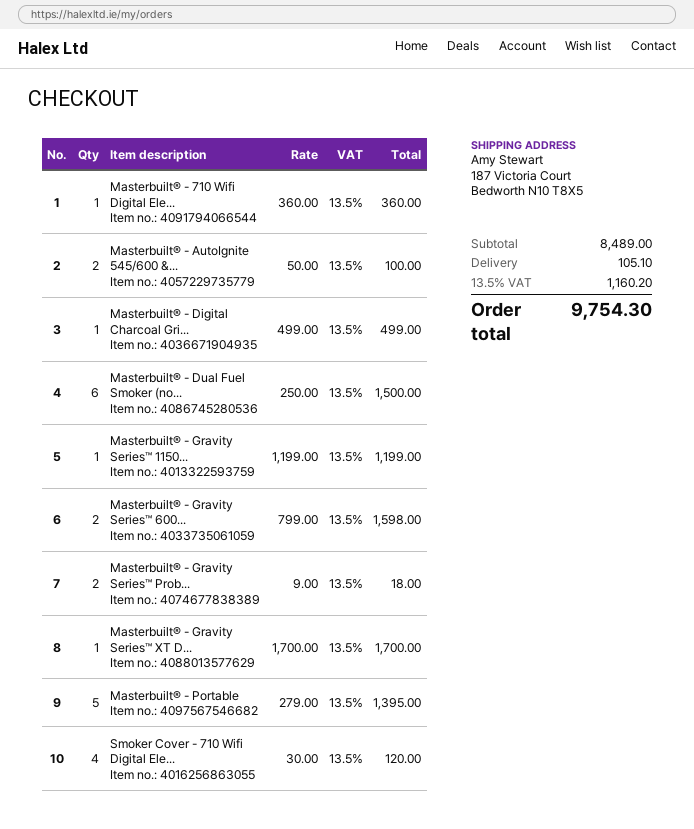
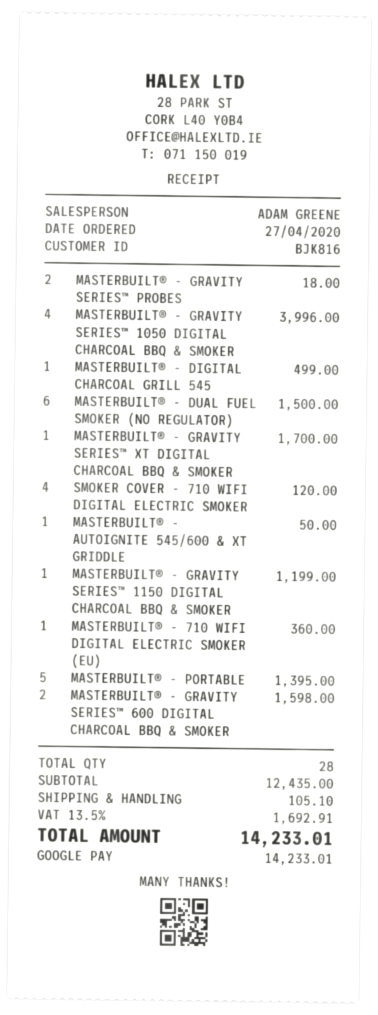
Masterbuilt® - AutoIgnite 545/600 &...: 2 for 100.00 -> 1 for 50.00
MASTERBUILT® - GRAVITY SERIES™ 1050 DIGITAL CHARCOAL BBQ & SMOKER: none -> 4 for 3996.00
subtotal: 8489.00 -> 12435.00
tax: 13.5% = 1160.20 -> 13.5% = 1692.91
total: 9754.30 -> 14233.01

